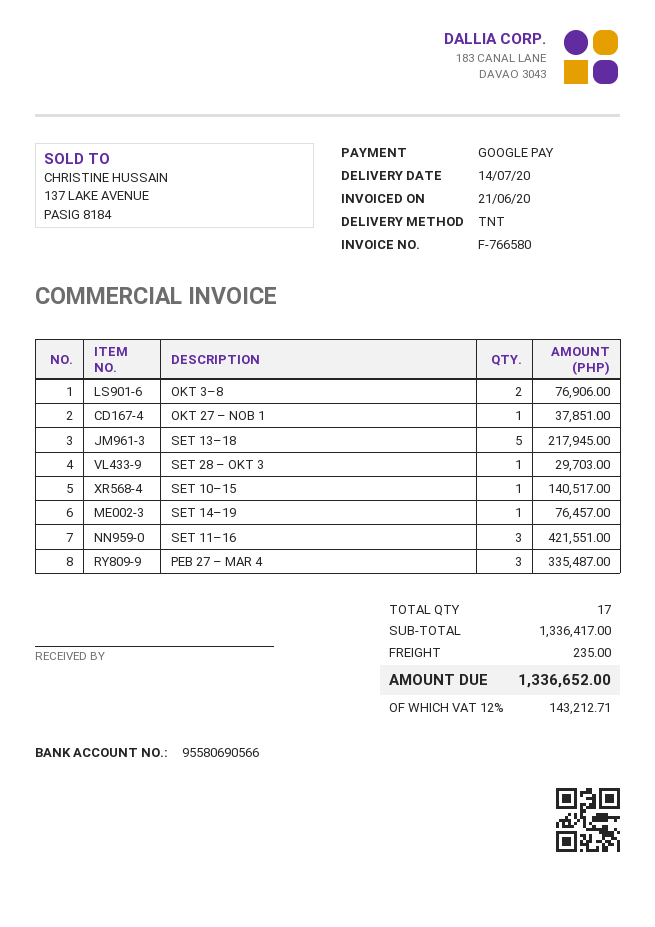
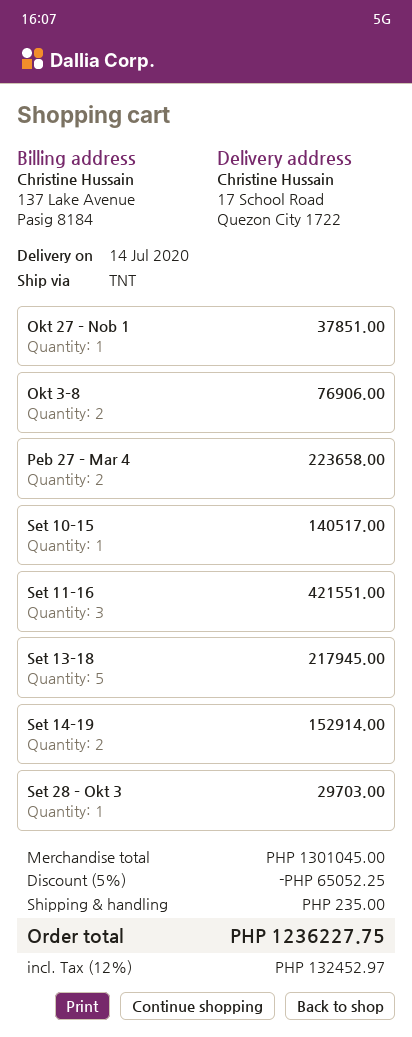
SET 14–19: 1 for 76457.00 -> 2 for 152914.00
PEB 27 – MAR 4: 3 for 335487.00 -> 2 for 223658.00
subtotal: 1336417.00 -> 1301045.00
discount: none -> 5% = 65052.25
tax: 12% = 143212.71 -> 12% = 132452.97
total: 1336652.00 -> 1236227.75

